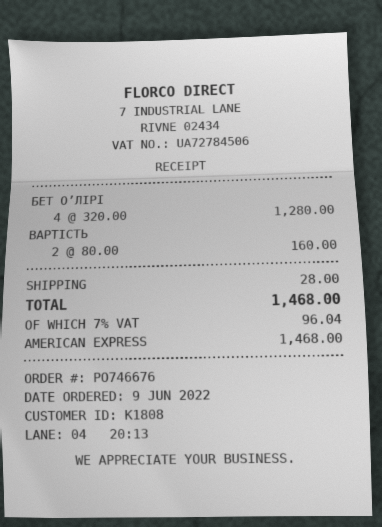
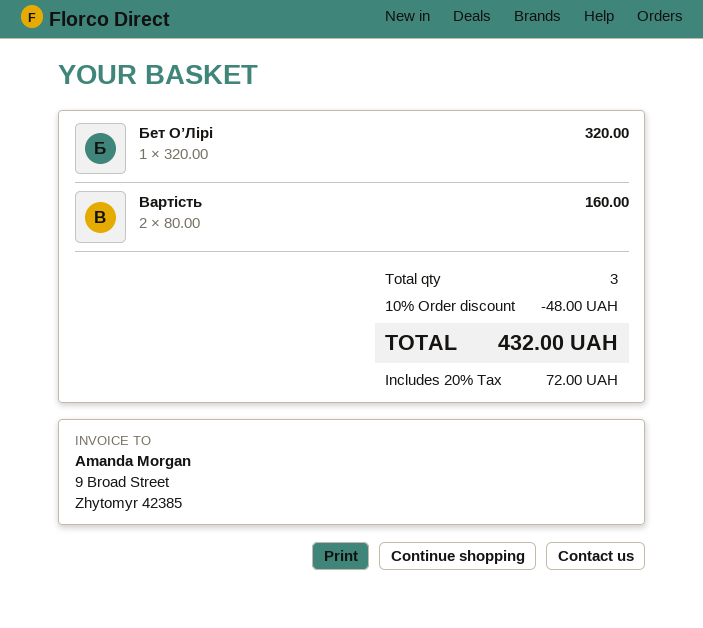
БЕТ О’ЛІРІ: 4 x 320.00 = 1280.00 -> 1 x 320.00 = 320.00
discount: none -> 10% = 48.00
shipping: 28.00 -> none
tax: 7% = 96.04 -> 20% = 72.00
total: 1468.00 -> 432.00

